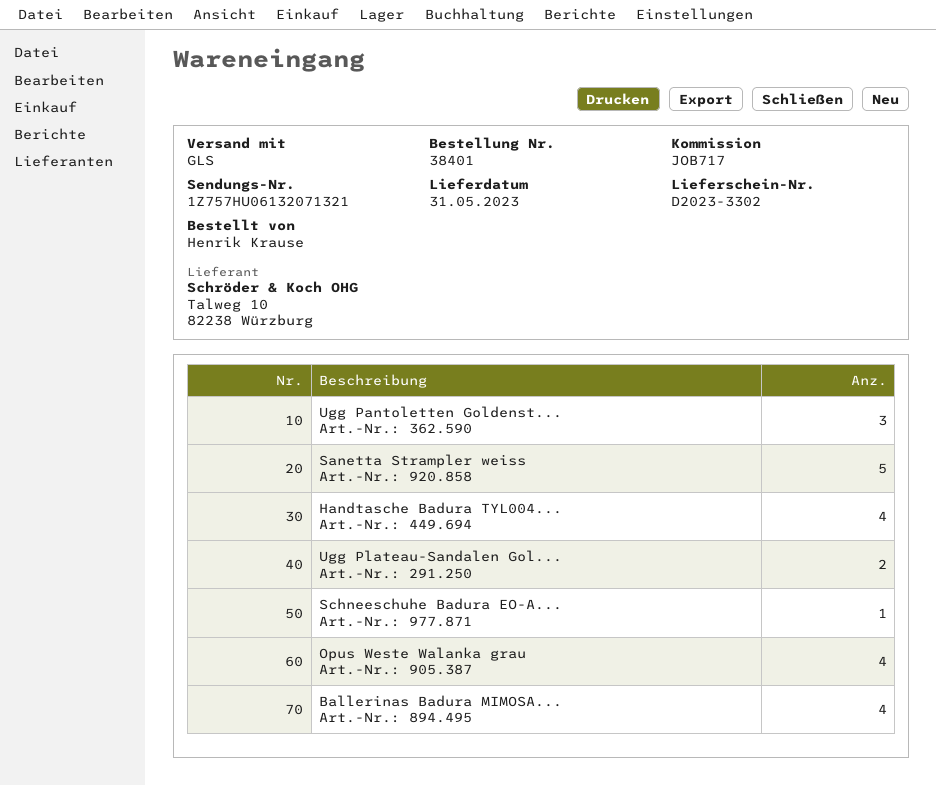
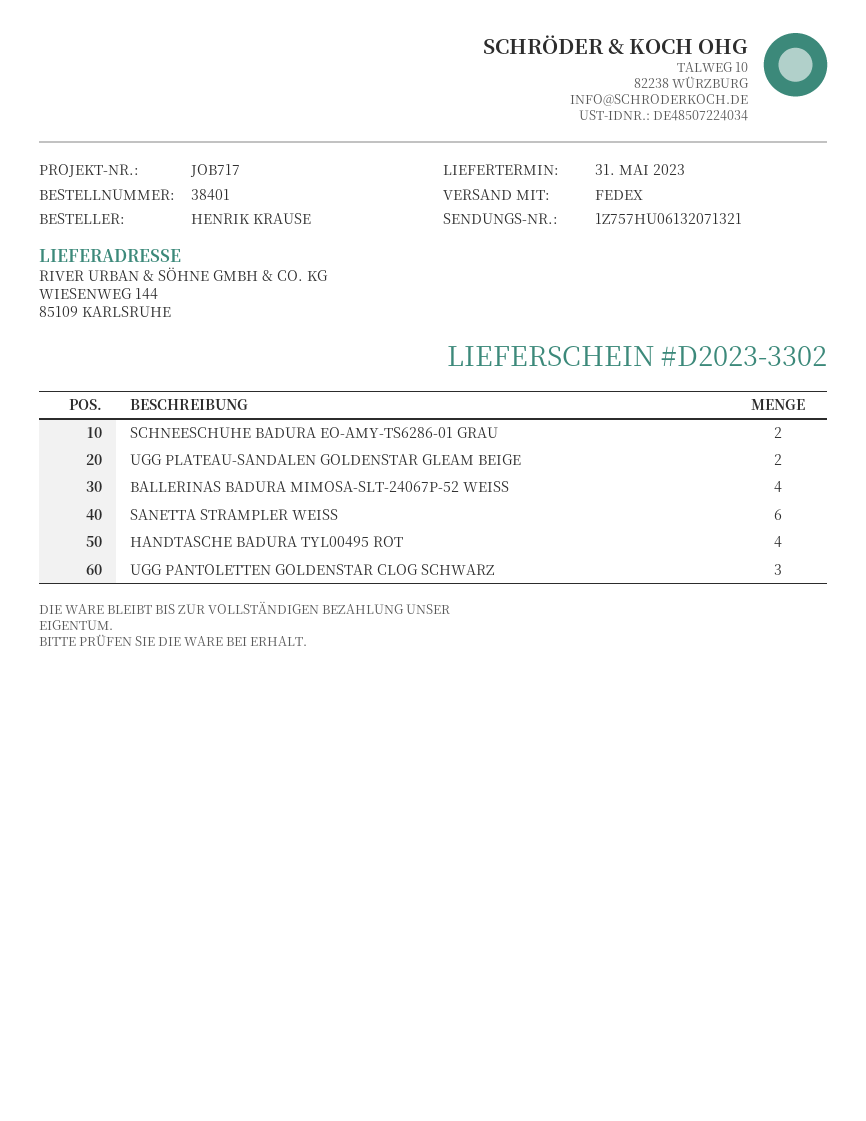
shipping method: GLS -> FedEx
Sanetta Strampler weiss: 5 -> 6
Schneeschuhe Badura EO-A...: 1 -> 2
Opus Weste Walanka grau: 4 -> none

